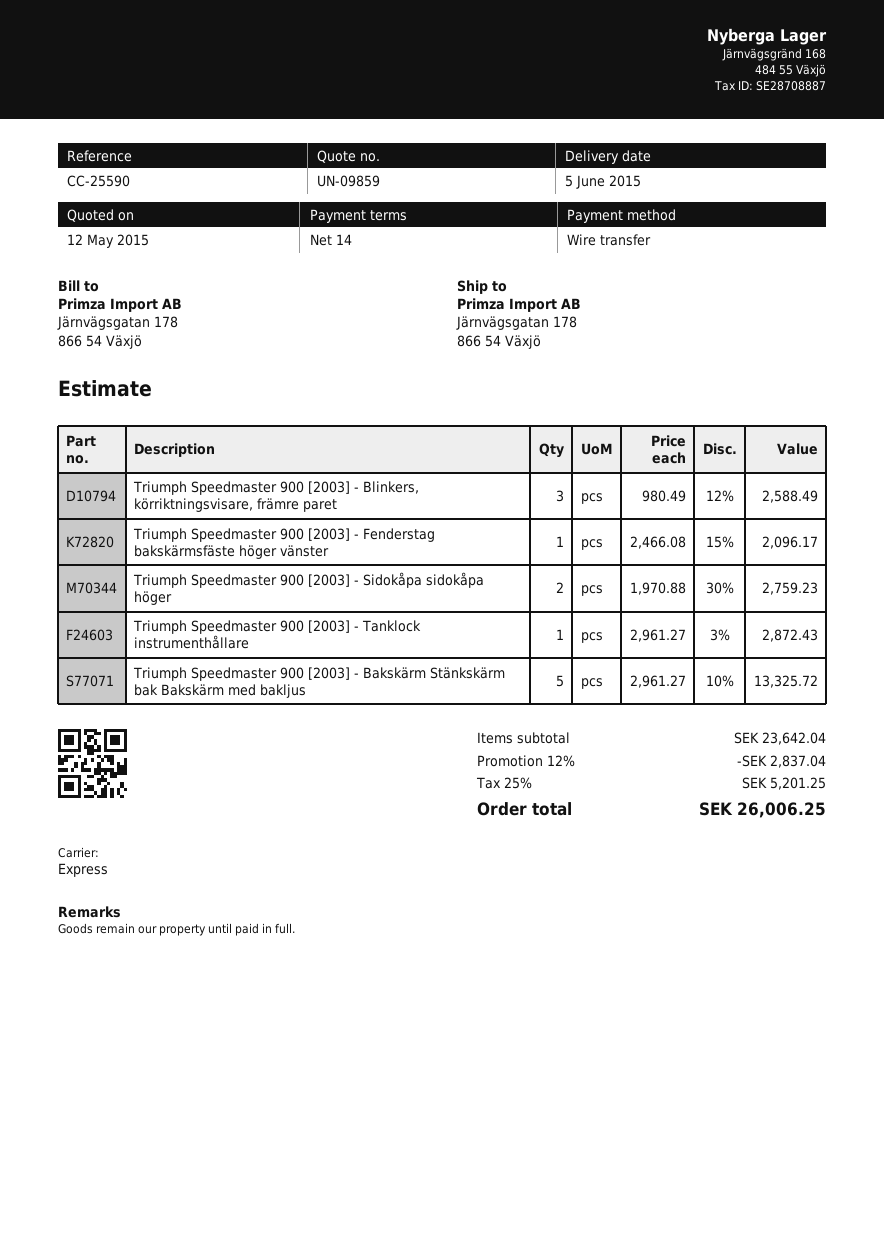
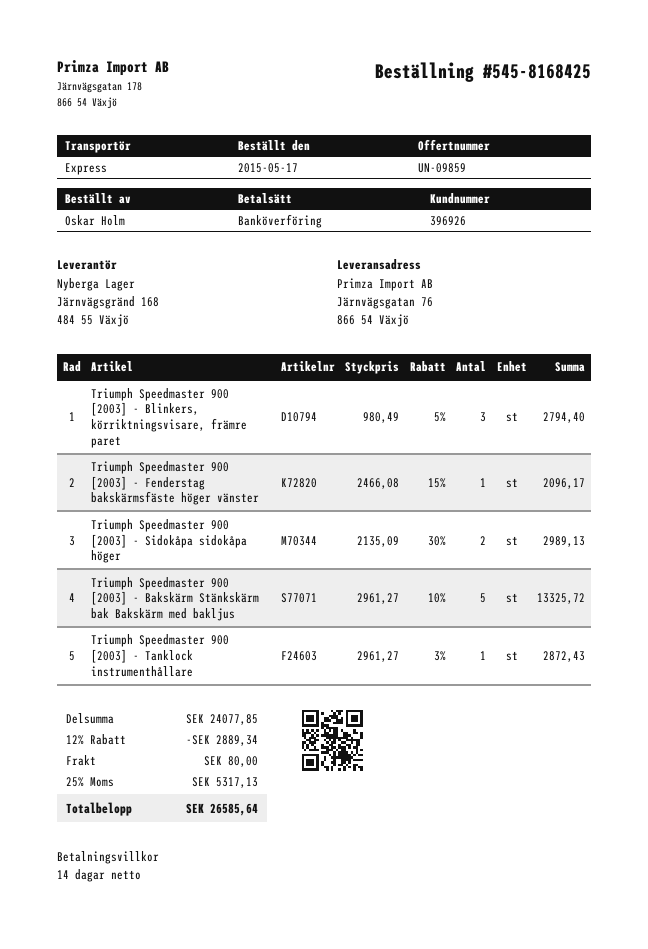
ship to: Järnvägsgatan 178, 866 54 Växjö -> Järnvägsgatan 76, 866 54 Växjö
Triumph Speedmaster 900 [2003] - Blinkers, körriktningsvisare, främre paret: 3 x 980.49 - 12% = 2588.49 -> 3 x 980.49 - 5% = 2794.40
Triumph Speedmaster 900 [2003] - Sidokåpa sidokåpa höger: 2 x 1970.88 - 30% = 2759.23 -> 2 x 2135.09 - 30% = 2989.13
subtotal: 23642.04 -> 24077.85
discount: 12% = 2837.04 -> 12% = 2889.34
shipping: none -> 80.00
tax: 25% = 5201.25 -> 25% = 5317.13
total: 26006.25 -> 26585.64

